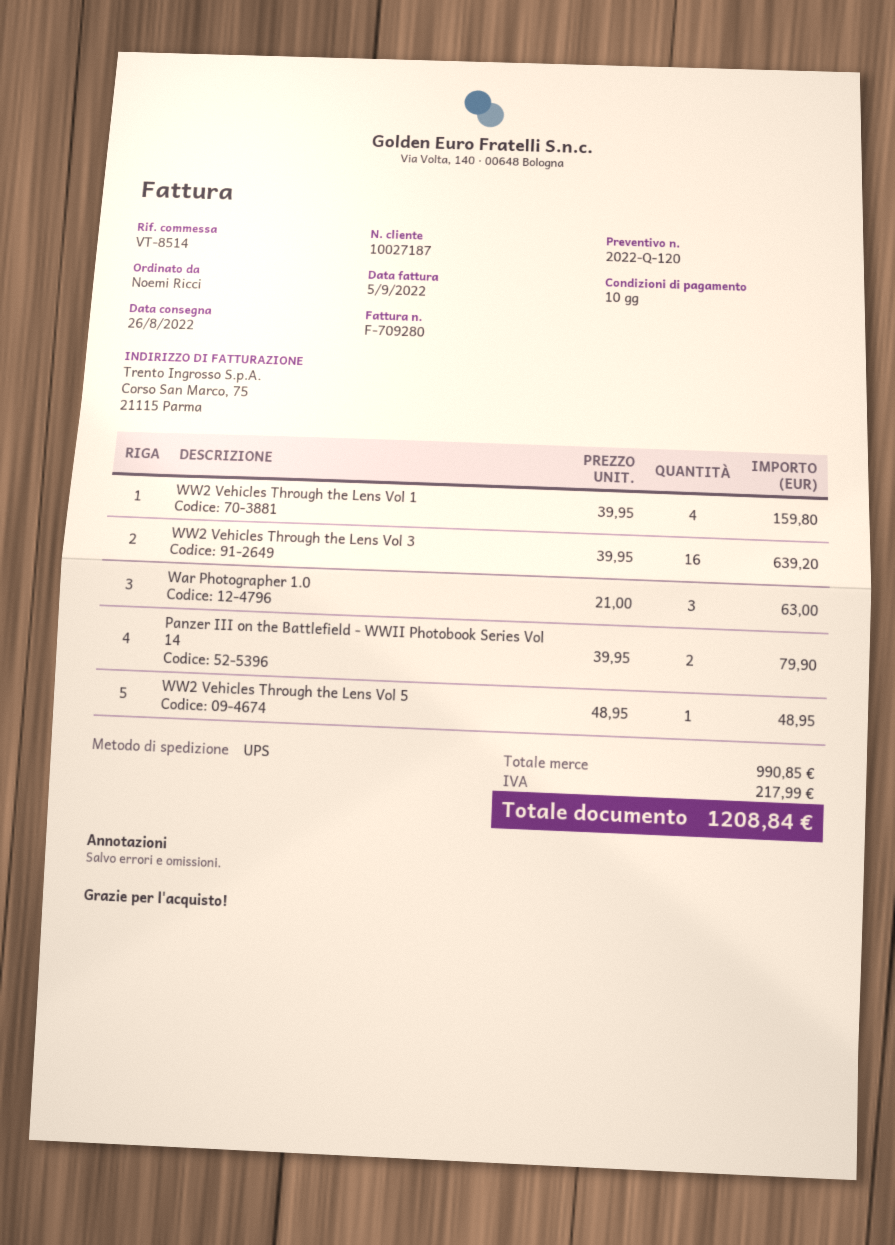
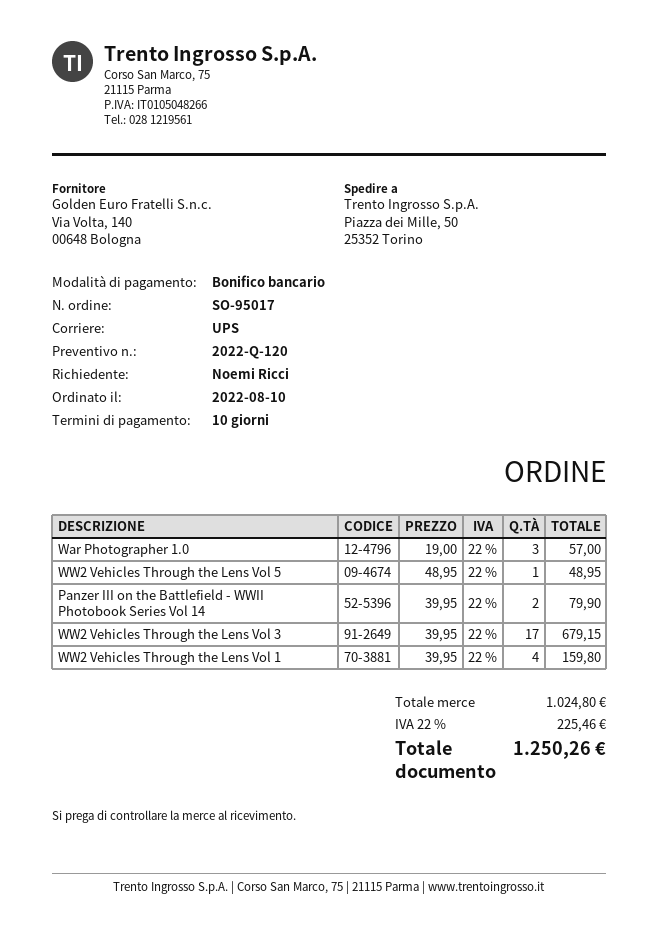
WW2 Vehicles Through the Lens Vol 3: 16 x 39.95 = 639.20 -> 17 x 39.95 = 679.15
War Photographer 1.0: 3 x 21.00 = 63.00 -> 3 x 19.00 = 57.00
subtotal: 990.85 -> 1024.80
tax: 217.99 -> 225.46
total: 1208.84 -> 1250.26

